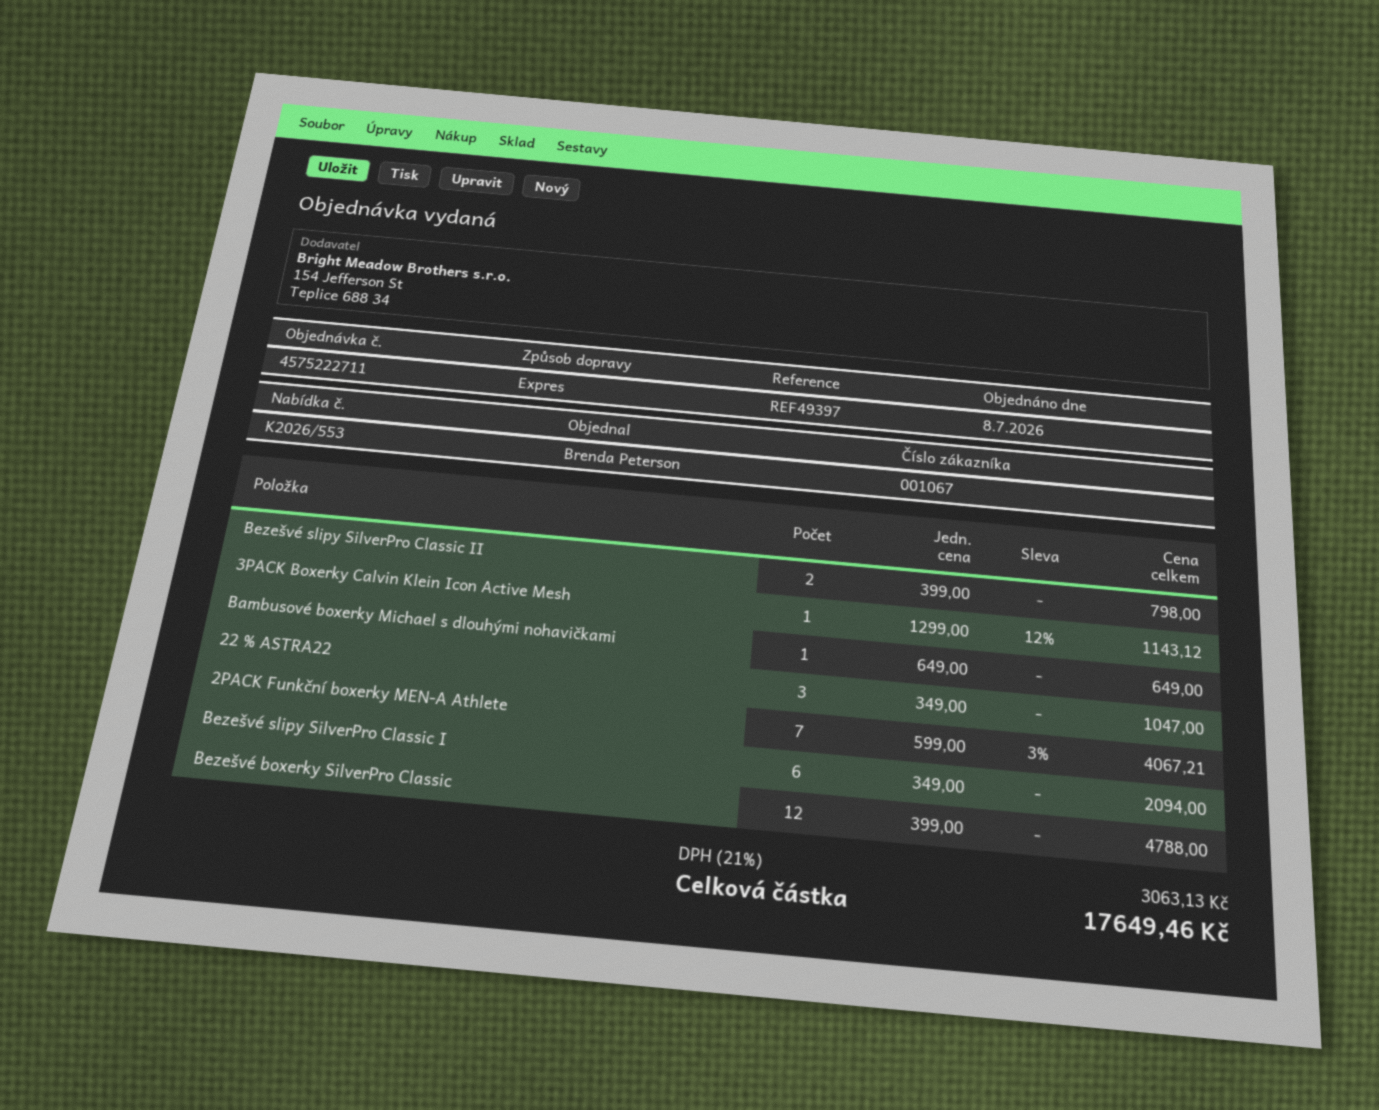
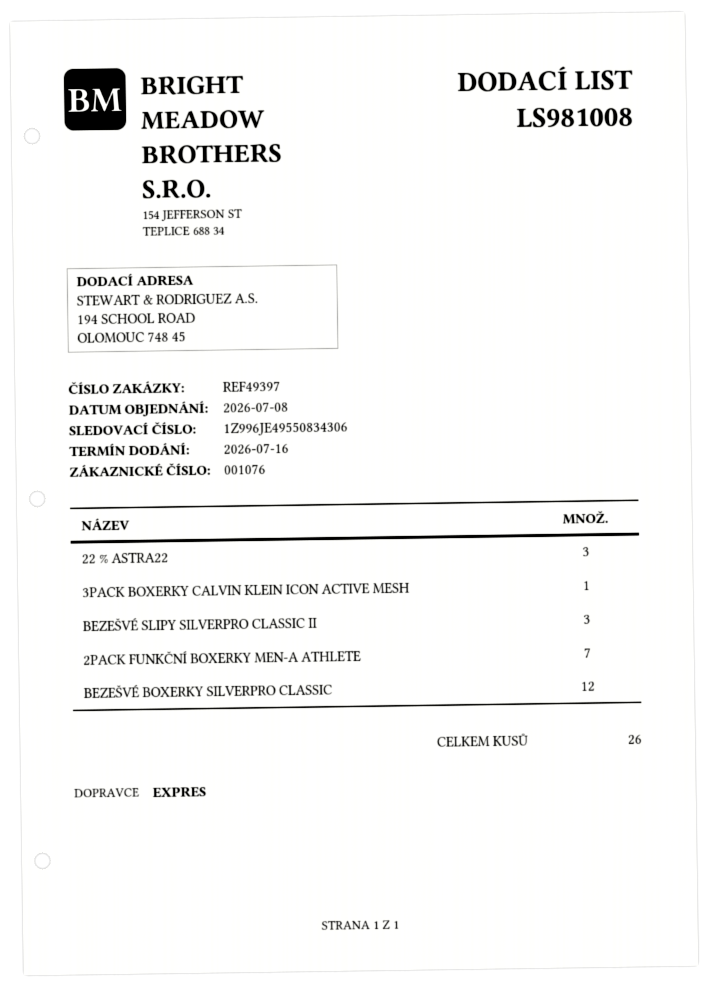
customer number: 001067 -> 001076
Bezešvé slipy SilverPro Classic II: 2 -> 3
Bambusové boxerky Michael s dlouhými nohavičkami: 1 -> none
Bezešvé slipy SilverPro Classic I: 6 -> none

